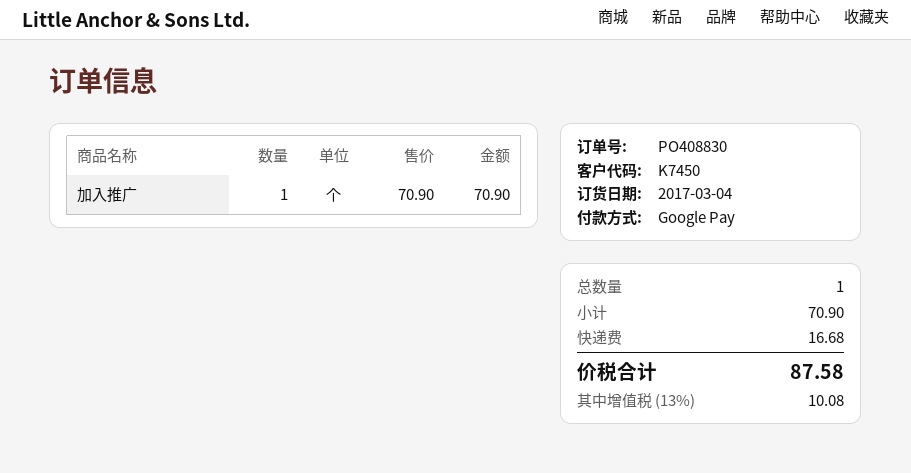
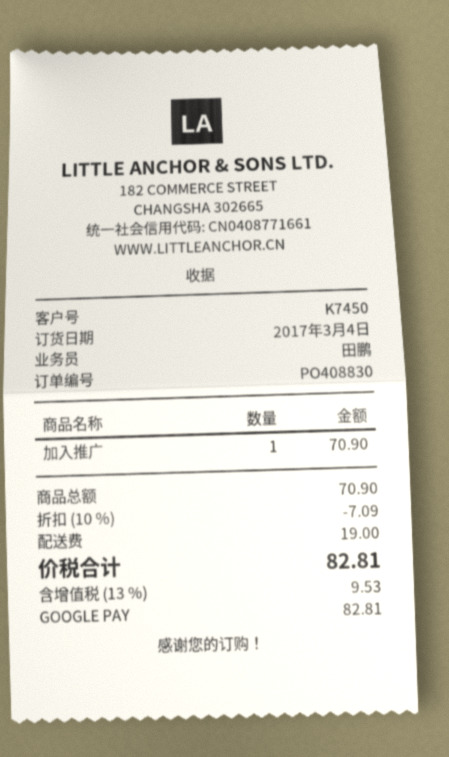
discount: none -> 10% = 7.09
shipping: 16.68 -> 19.00
tax: 13% = 10.08 -> 13% = 9.53
total: 87.58 -> 82.81

